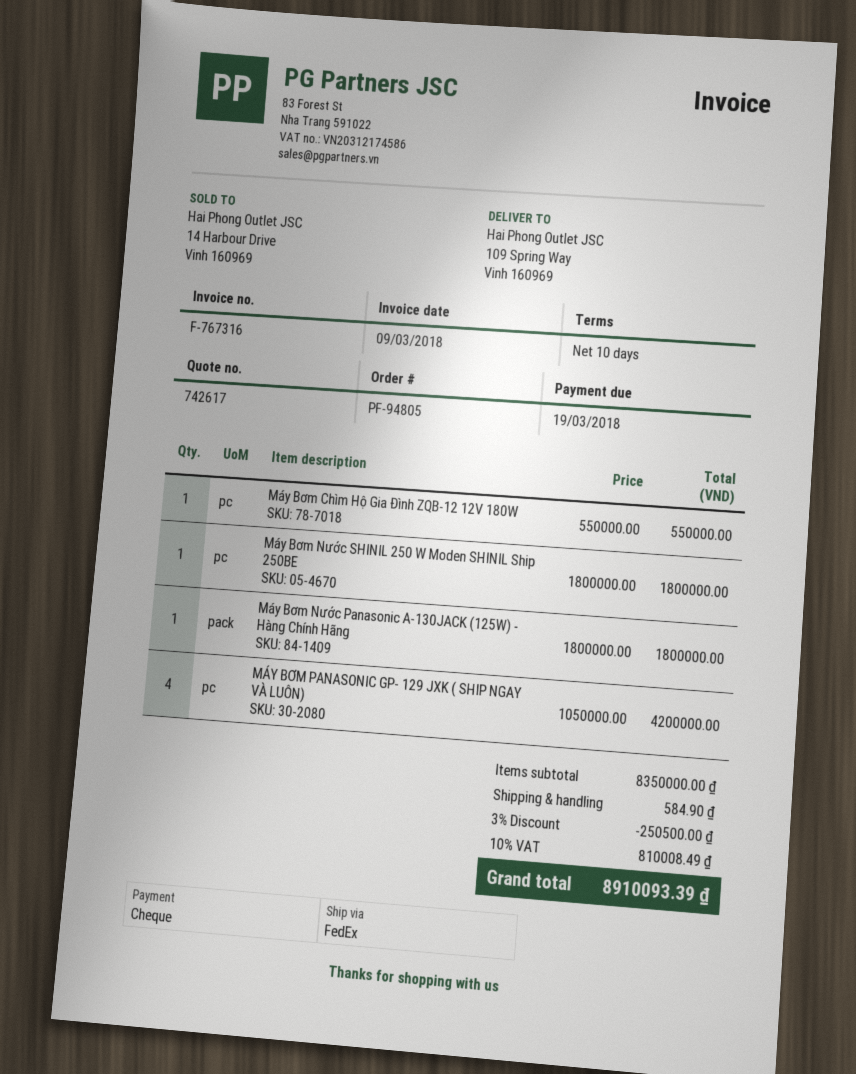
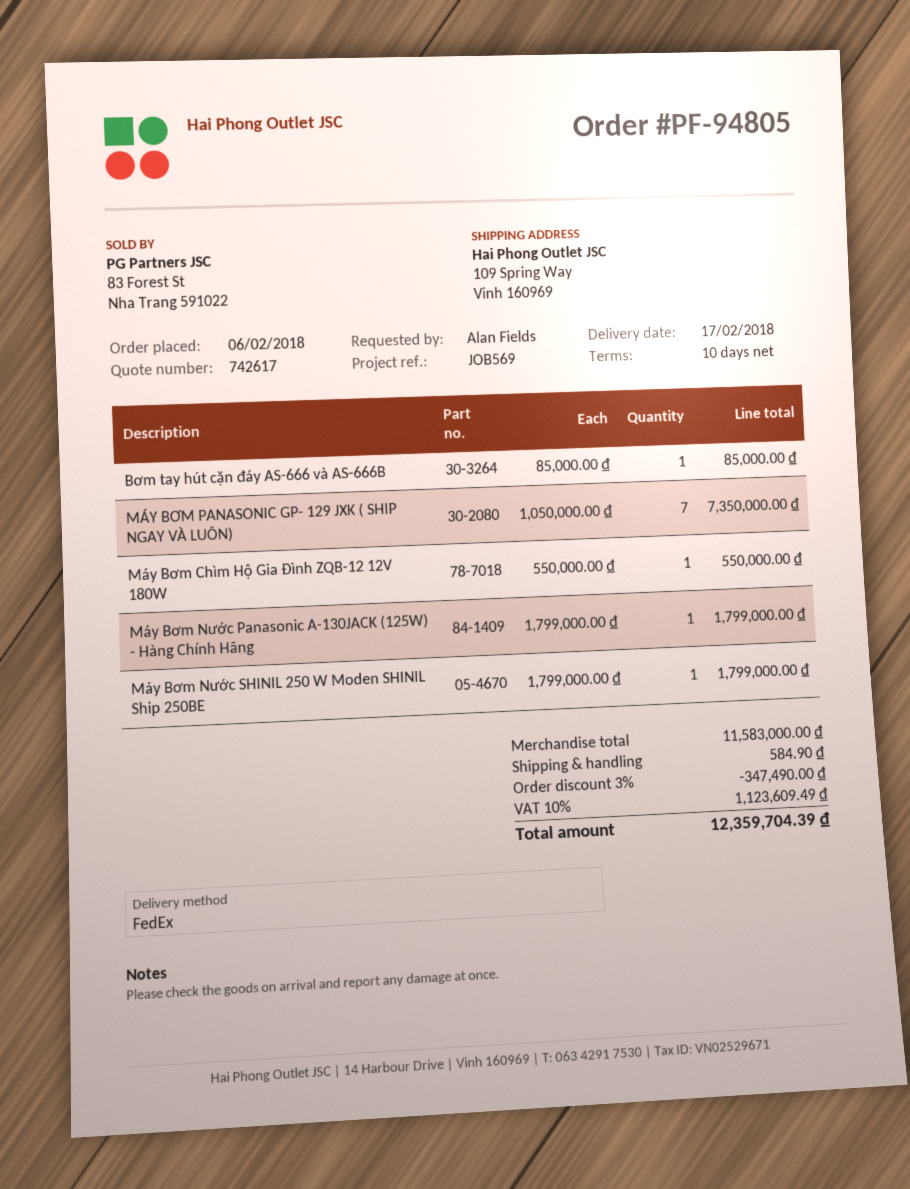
Máy Bơm Nước SHINIL 250 W Moden SHINIL Ship 250BE: 1 x 1800000.00 = 1800000.00 -> 1 x 1799000.00 = 1799000.00
Máy Bơm Nước Panasonic A-130JACK (125W) - Hàng Chính Hãng: 1 x 1800000.00 = 1800000.00 -> 1 x 1799000.00 = 1799000.00
MÁY BƠM PANASONIC GP- 129 JXK ( SHIP NGAY VÀ LUÔN): 4 x 1050000.00 = 4200000.00 -> 7 x 1050000.00 = 7350000.00
Bơm tay hút cặn đáy AS-666 và AS-666B: none -> 1 x 85000.00 = 85000.00
subtotal: 8350000.00 -> 11583000.00
discount: 3% = 250500.00 -> 3% = 347490.00
tax: 10% = 810008.49 -> 10% = 1123609.49
total: 8910093.39 -> 12359704.39

